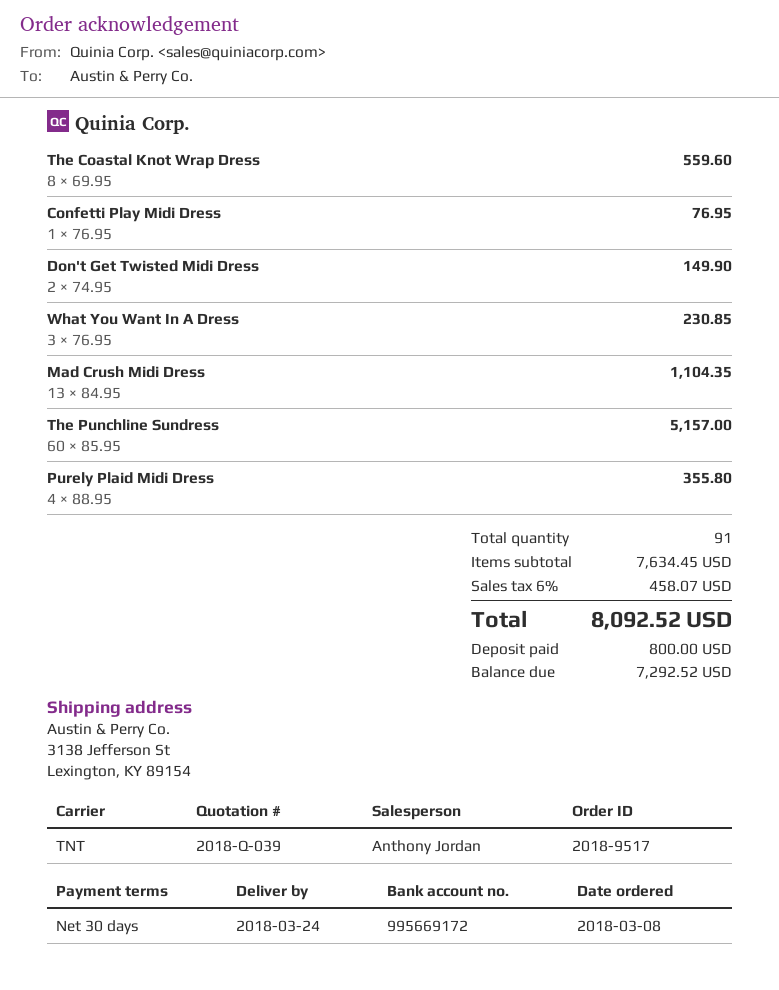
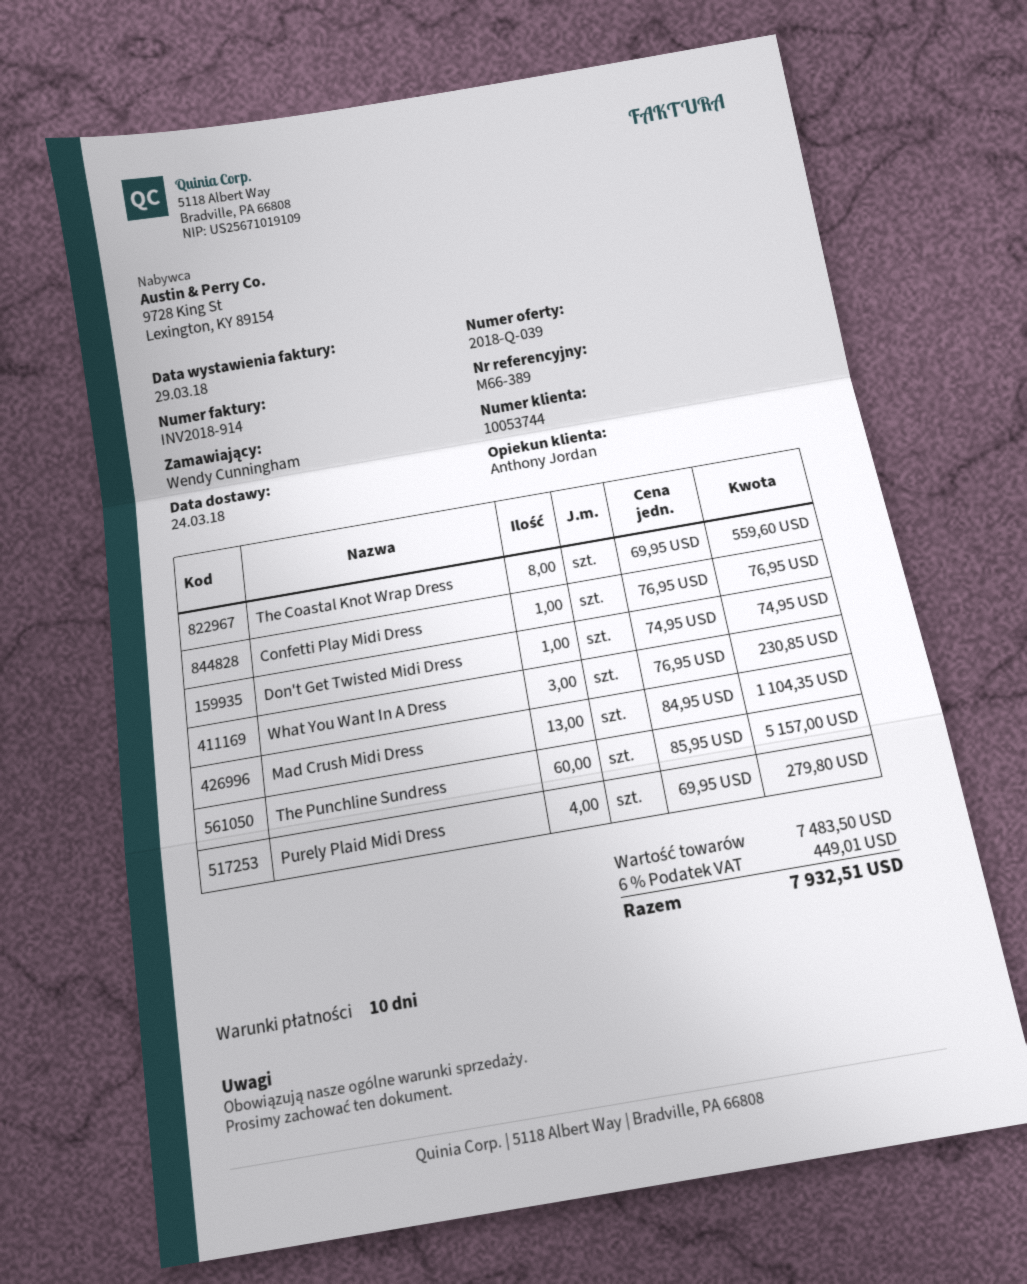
payment terms: 30 days -> 10 days
Don't Get Twisted Midi Dress: 2 x 74.95 = 149.90 -> 1 x 74.95 = 74.95
Purely Plaid Midi Dress: 4 x 88.95 = 355.80 -> 4 x 69.95 = 279.80
subtotal: 7634.45 -> 7483.50
tax: 6% = 458.07 -> 6% = 449.01
total: 8092.52 -> 7932.51

